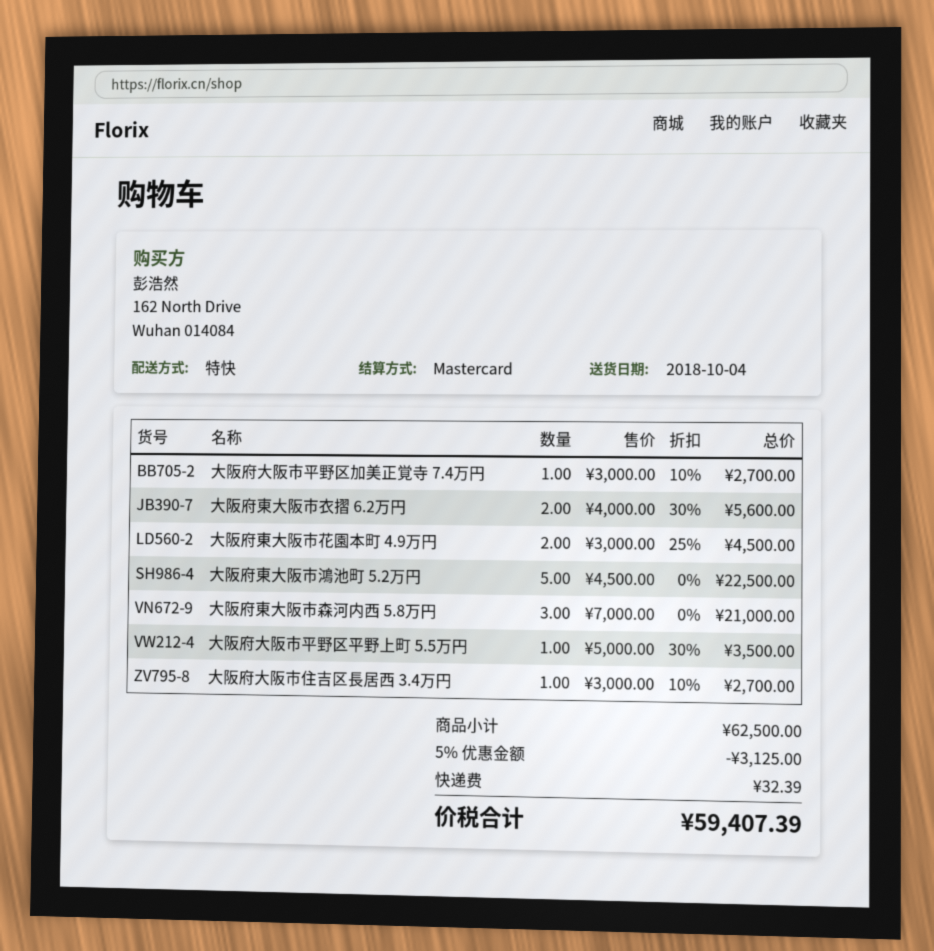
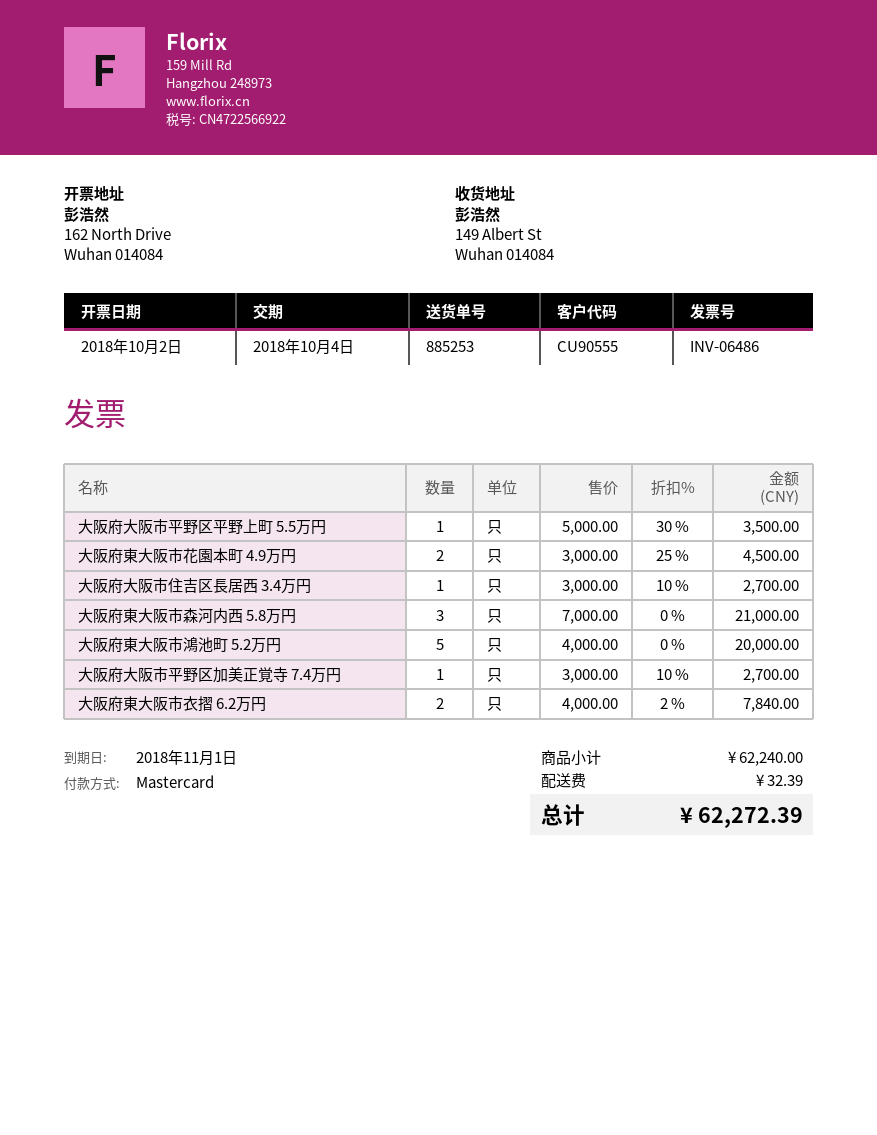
大阪府東大阪市衣摺 6.2万円: 2 x 4000.00 - 30% = 5600.00 -> 2 x 4000.00 - 2% = 7840.00
大阪府東大阪市鴻池町 5.2万円: 5 x 4500.00 = 22500.00 -> 5 x 4000.00 = 20000.00
subtotal: 62500.00 -> 62240.00
discount: 5% = 3125.00 -> none
total: 59407.39 -> 62272.39

